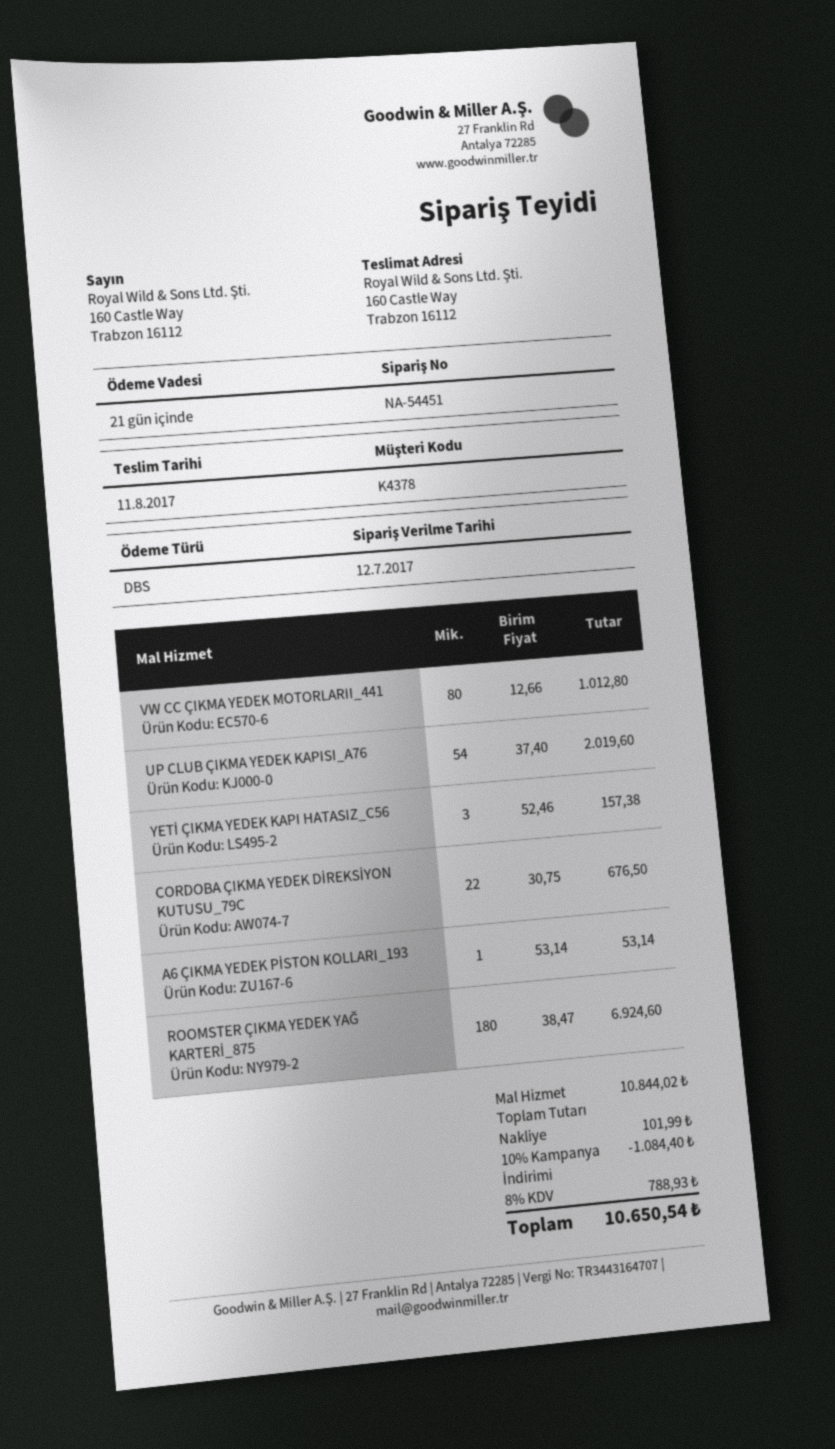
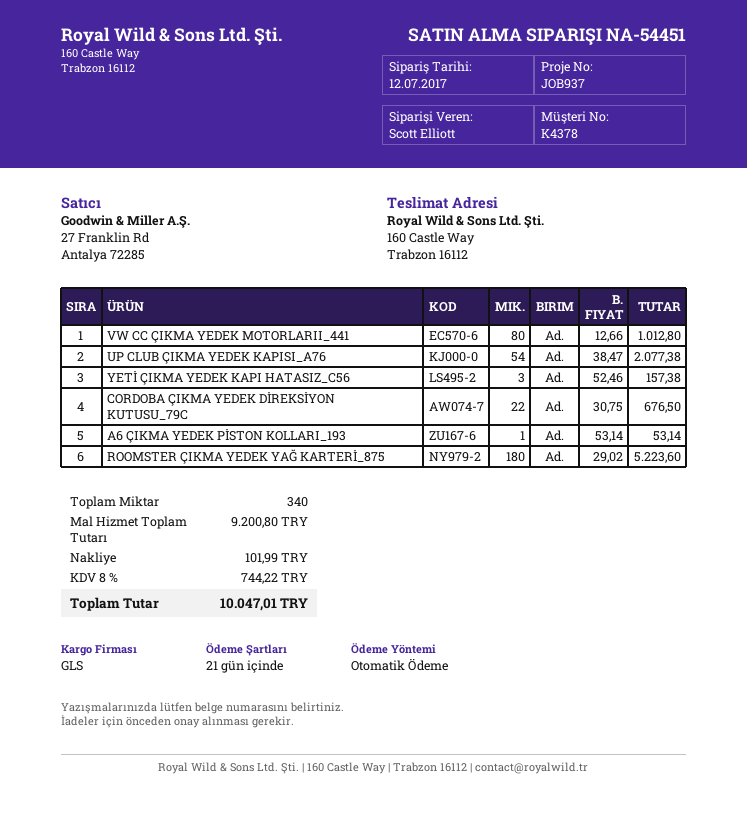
UP CLUB ÇIKMA YEDEK KAPISI_A76: 54 x 37.40 = 2019.60 -> 54 x 38.47 = 2077.38
ROOMSTER ÇIKMA YEDEK YAĞ KARTERİ_875: 180 x 38.47 = 6924.60 -> 180 x 29.02 = 5223.60
subtotal: 10844.02 -> 9200.80
discount: 10% = 1084.40 -> none
tax: 8% = 788.93 -> 8% = 744.22
total: 10650.54 -> 10047.01

